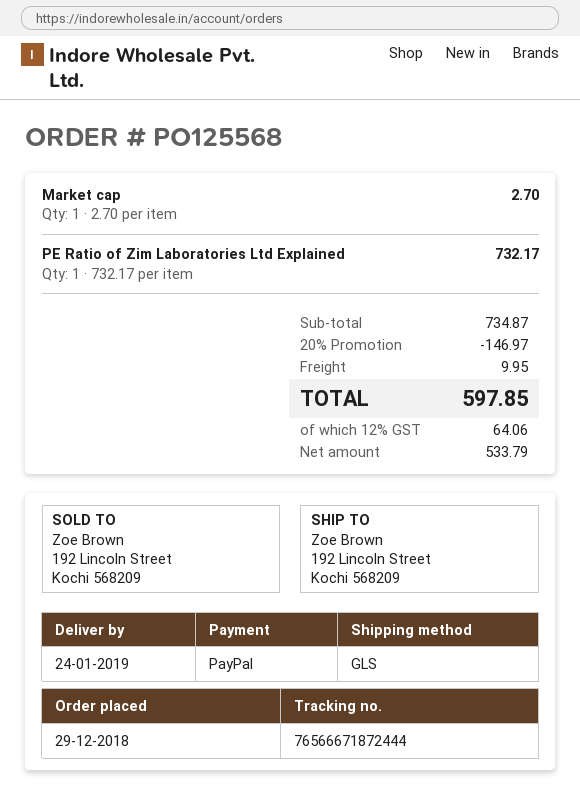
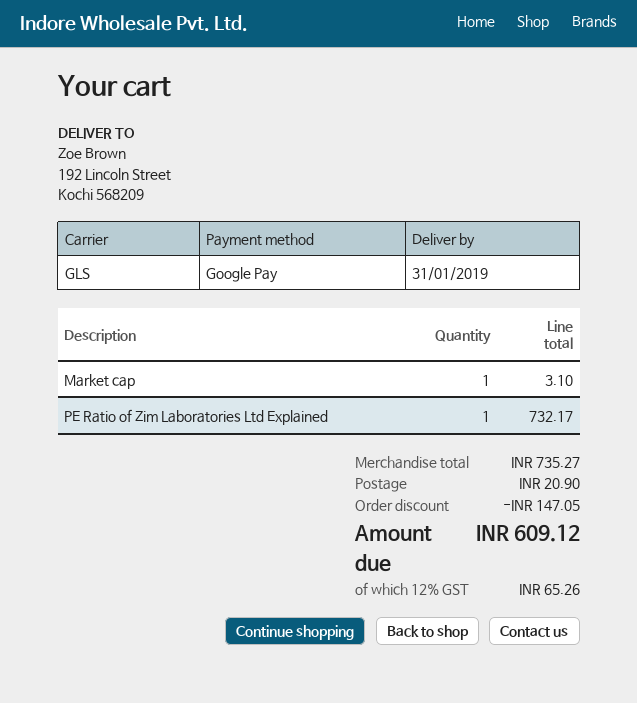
delivery date: 2019-01-24 -> 2019-01-31
payment method: PayPal -> Google Pay
Market cap: 1 for 2.70 -> 1 for 3.10
subtotal: 734.87 -> 735.27
discount: 146.97 -> 147.05
shipping: 9.95 -> 20.90
tax: 12% = 64.06 -> 12% = 65.26
total: 597.85 -> 609.12

